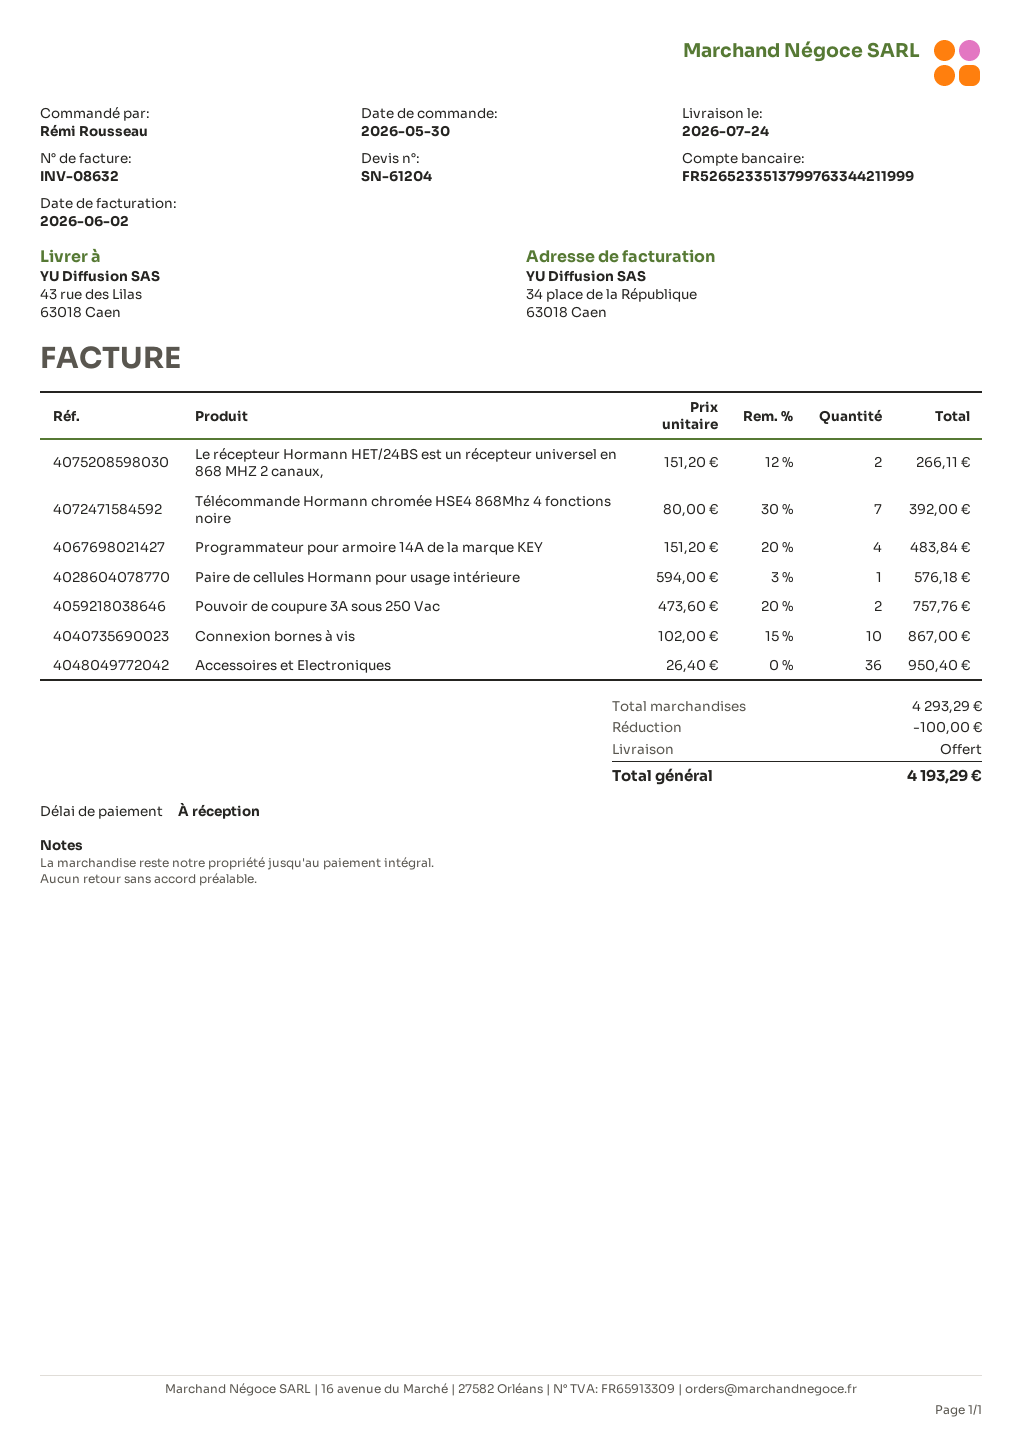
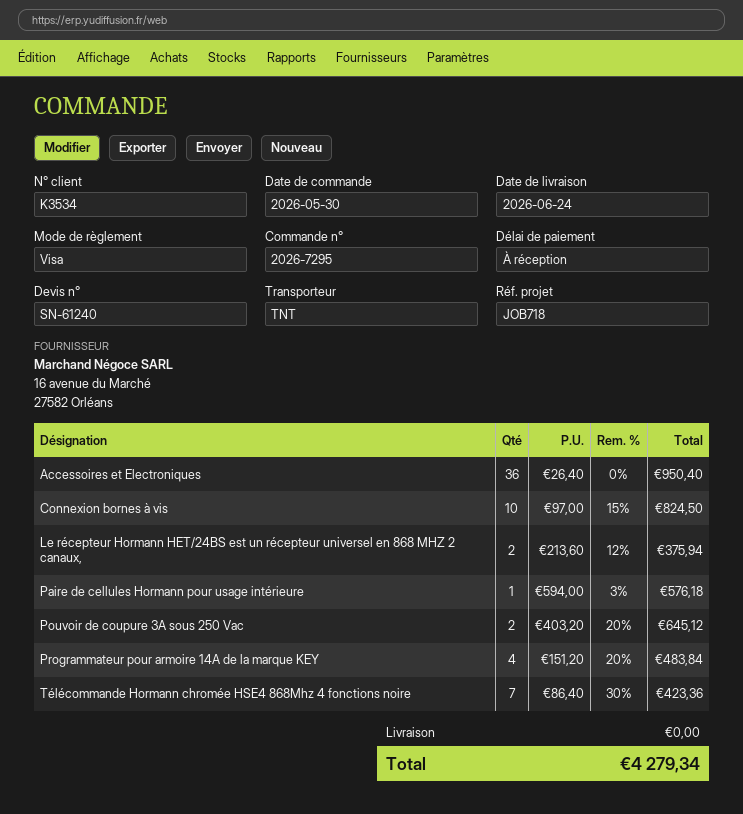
quote number: SN-61204 -> SN-61240
delivery date: 2026-07-24 -> 2026-06-24
Le récepteur Hormann HET/24BS est un récepteur universel en 868 MHZ 2 canaux,: 2 x 151.20 - 12% = 266.11 -> 2 x 213.60 - 12% = 375.94
Télécommande Hormann chromée HSE4 868Mhz 4 fonctions noire: 7 x 80.00 - 30% = 392.00 -> 7 x 86.40 - 30% = 423.36
Pouvoir de coupure 3A sous 250 Vac: 2 x 473.60 - 20% = 757.76 -> 2 x 403.20 - 20% = 645.12
Connexion bornes à vis: 10 x 102.00 - 15% = 867.00 -> 10 x 97.00 - 15% = 824.50
discount: 100.00 -> none
total: 4193.29 -> 4279.34

